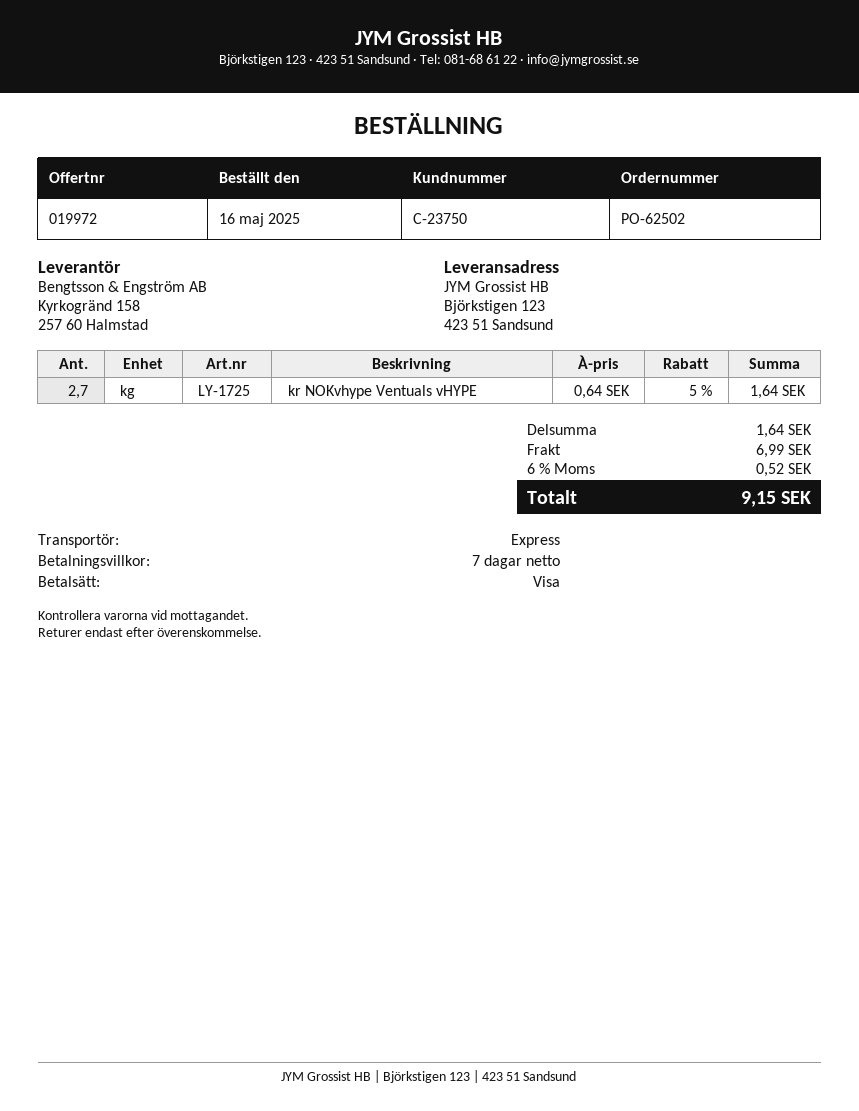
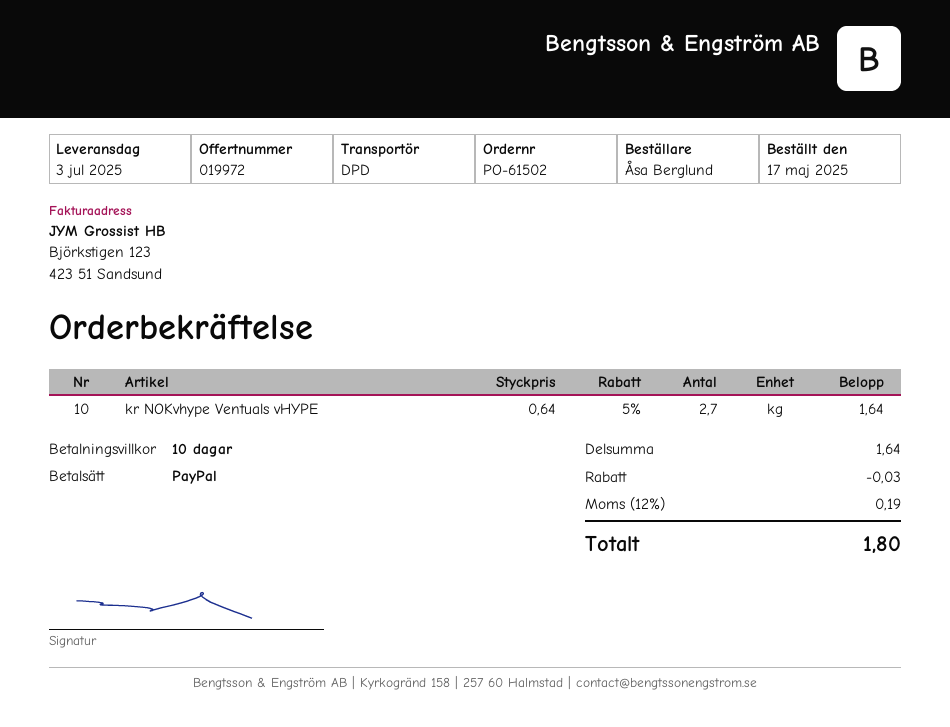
order number: PO-62502 -> PO-61502
order date: 2025-05-16 -> 2025-05-17
payment terms: 7 days -> 10 days
payment method: Visa -> PayPal
shipping method: express -> DPD
discount: none -> 0.03
shipping: 6.99 -> none
tax: 6% = 0.52 -> 12% = 0.19
total: 9.15 -> 1.80

